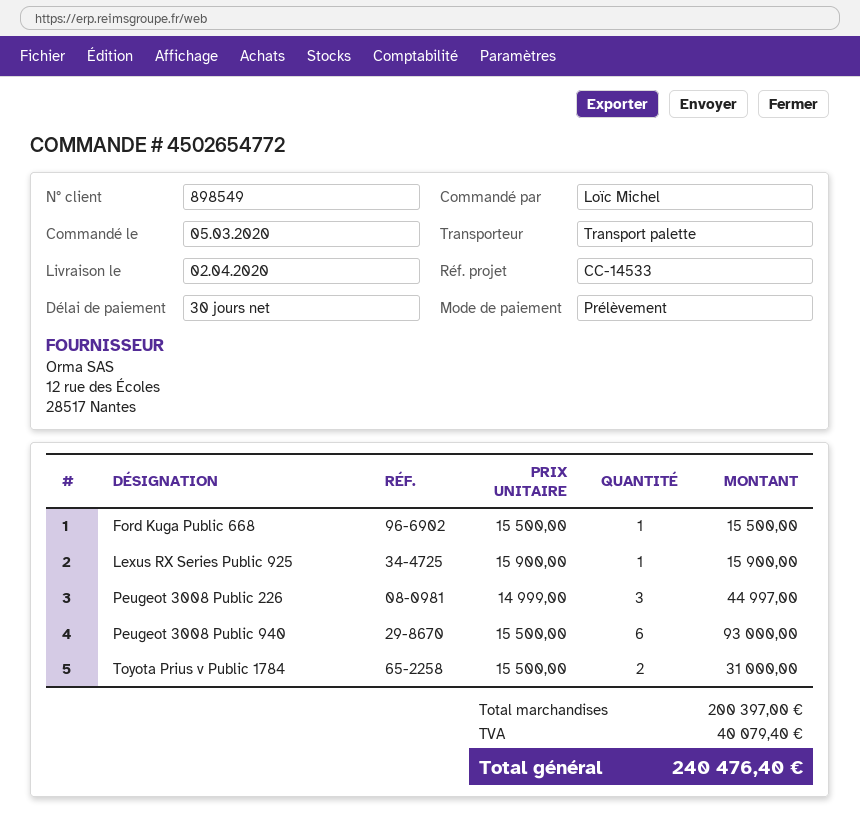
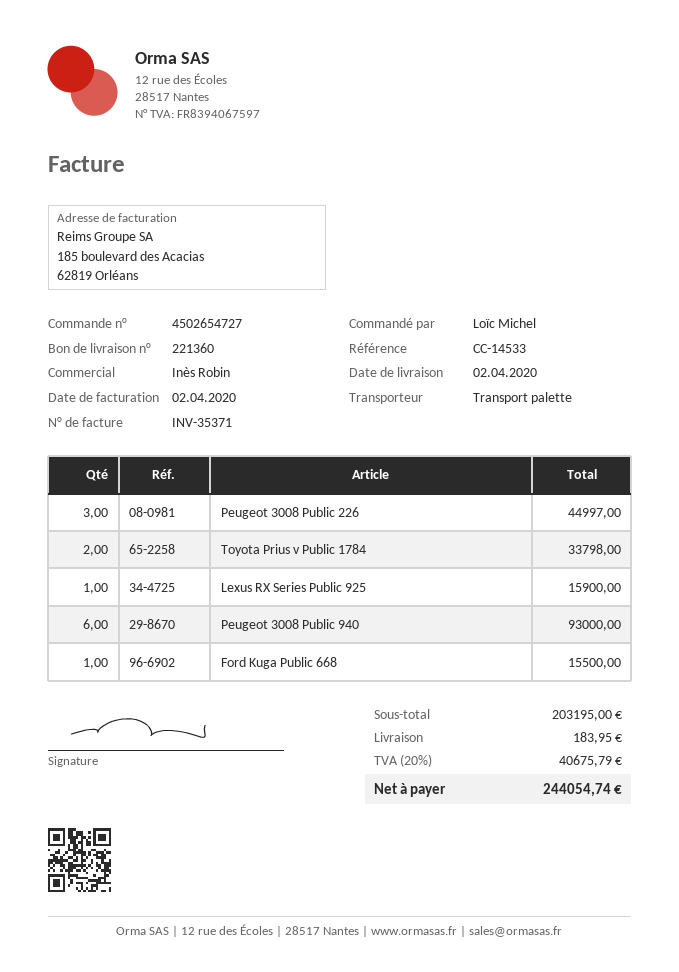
order number: 4502654772 -> 4502654727
Toyota Prius v Public 1784: 2 for 31000.00 -> 2 for 33798.00
subtotal: 200397.00 -> 203195.00
shipping: none -> 183.95
tax: 40079.40 -> 40675.79
total: 240476.40 -> 244054.74

